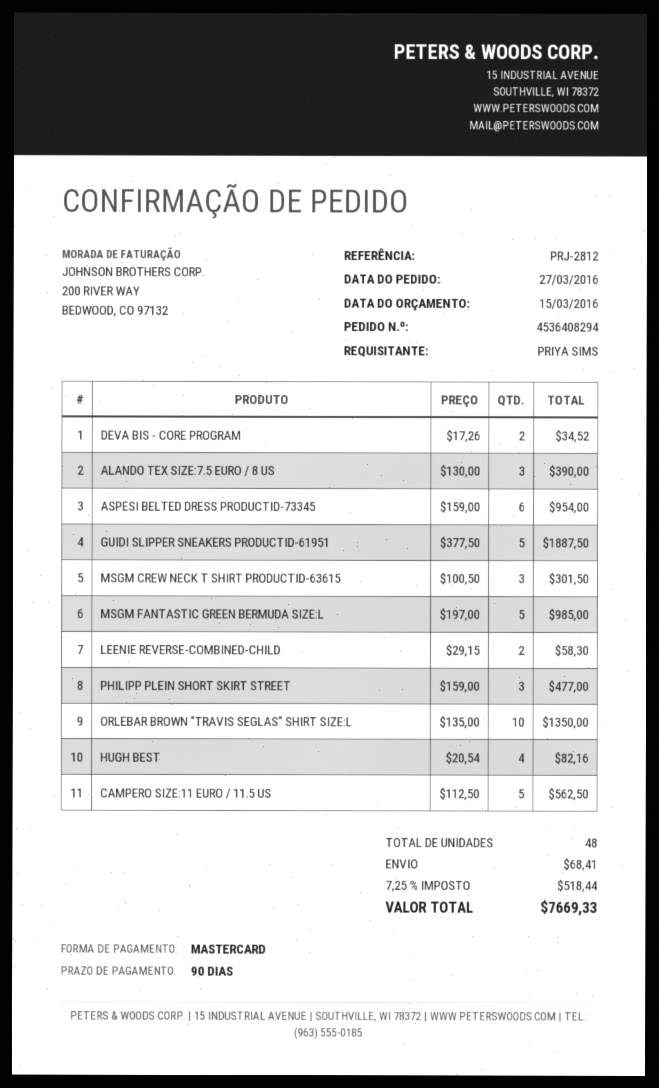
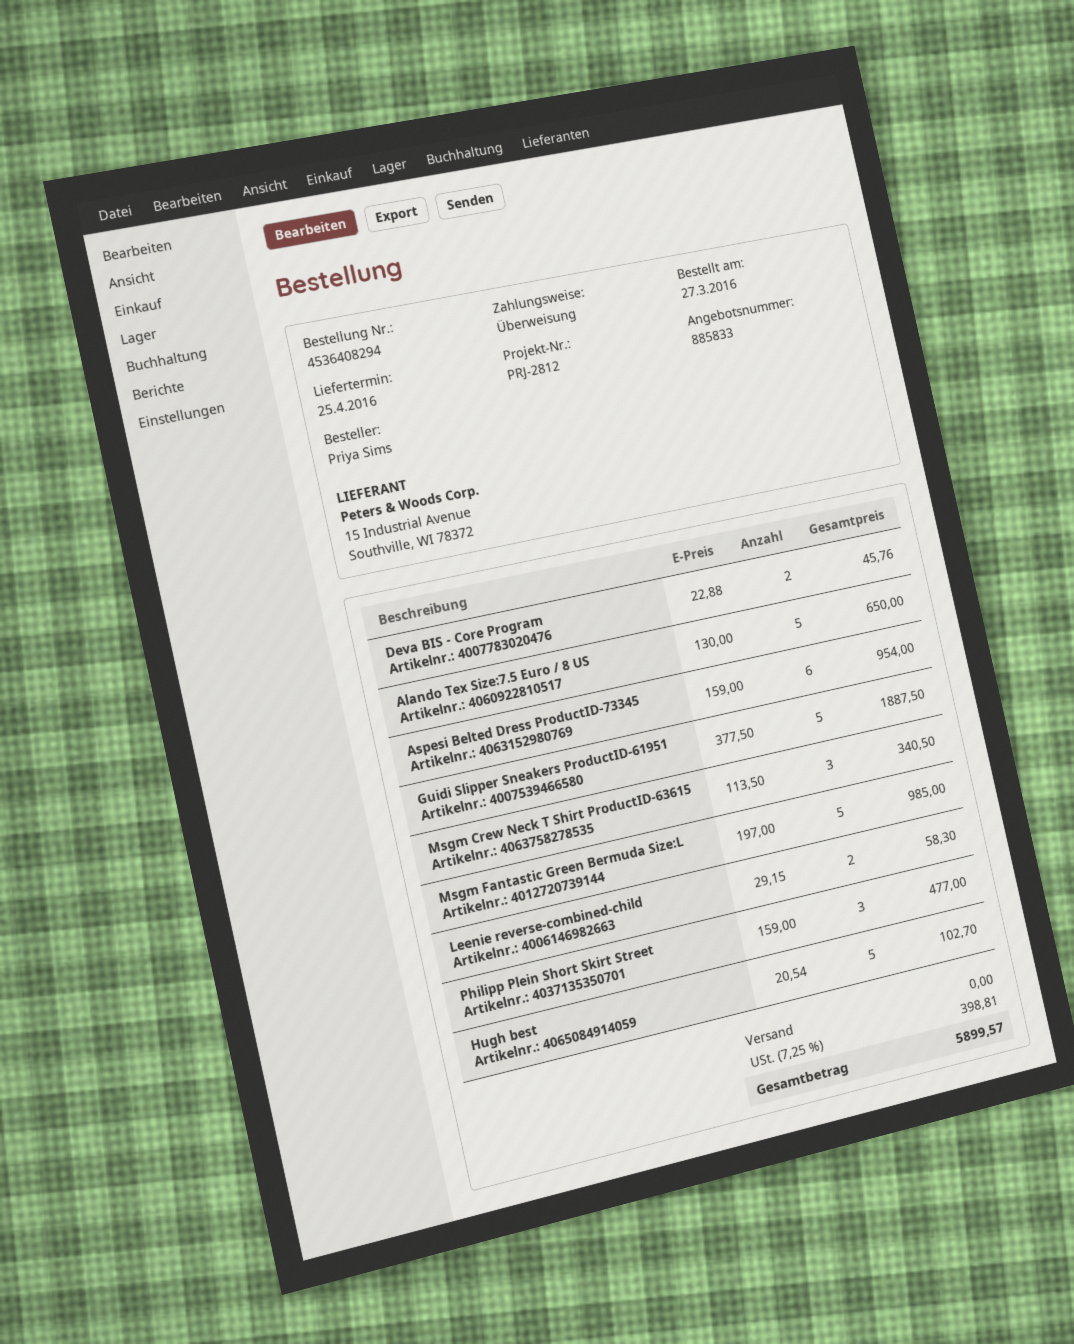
payment method: Mastercard -> bank transfer
DEVA BIS - CORE PROGRAM: 2 x 17.26 = 34.52 -> 2 x 22.88 = 45.76
ALANDO TEX SIZE:7.5 EURO / 8 US: 3 x 130.00 = 390.00 -> 5 x 130.00 = 650.00
MSGM CREW NECK T SHIRT PRODUCTID-63615: 3 x 100.50 = 301.50 -> 3 x 113.50 = 340.50
ORLEBAR BROWN "TRAVIS SEGLAS" SHIRT SIZE:L: 10 x 135.00 = 1350.00 -> none
HUGH BEST: 4 x 20.54 = 82.16 -> 5 x 20.54 = 102.70
CAMPERO SIZE:11 EURO / 11.5 US: 5 x 112.50 = 562.50 -> none
shipping: 68.41 -> 0.00
tax: 7.25% = 518.44 -> 7.25% = 398.81
total: 7669.33 -> 5899.57

